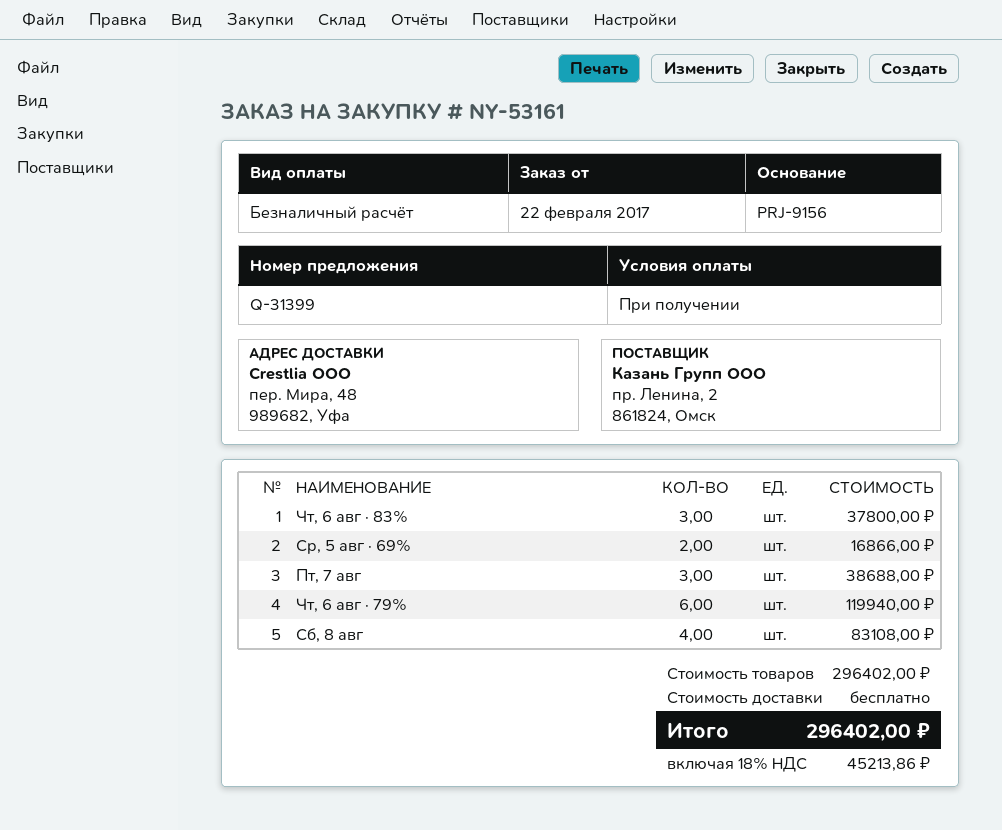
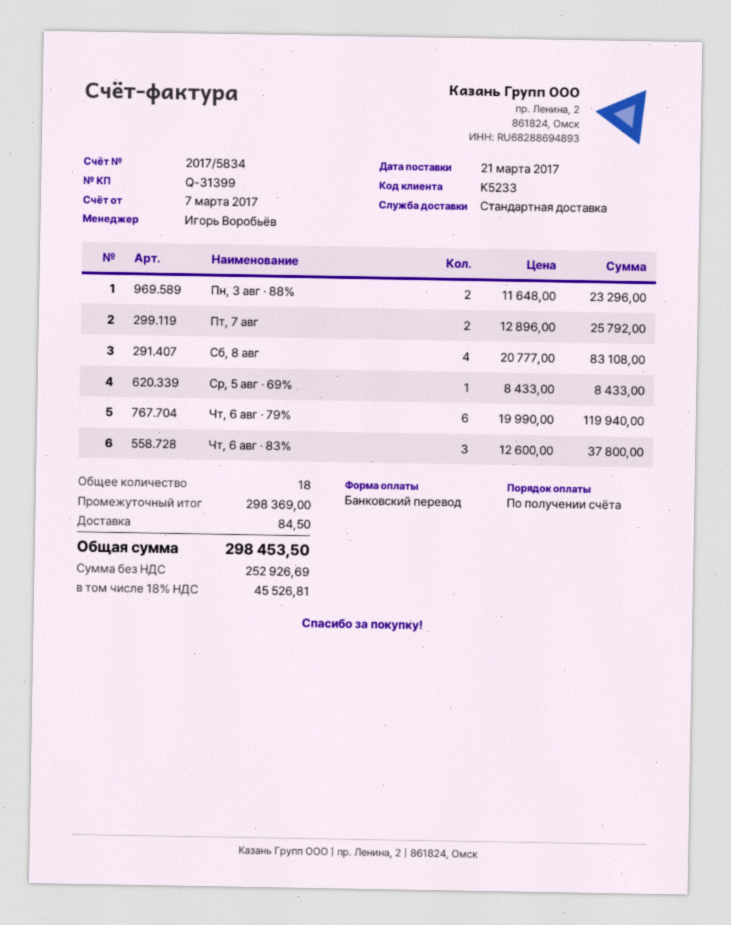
Ср, 5 авг · 69%: 2 for 16866.00 -> 1 for 8433.00
Пт, 7 авг: 3 for 38688.00 -> 2 for 25792.00
Пн, 3 авг · 88%: none -> 2 for 23296.00
subtotal: 296402.00 -> 298369.00
shipping: 0.00 -> 84.50
tax: 18% = 45213.86 -> 18% = 45526.81
total: 296402.00 -> 298453.50

